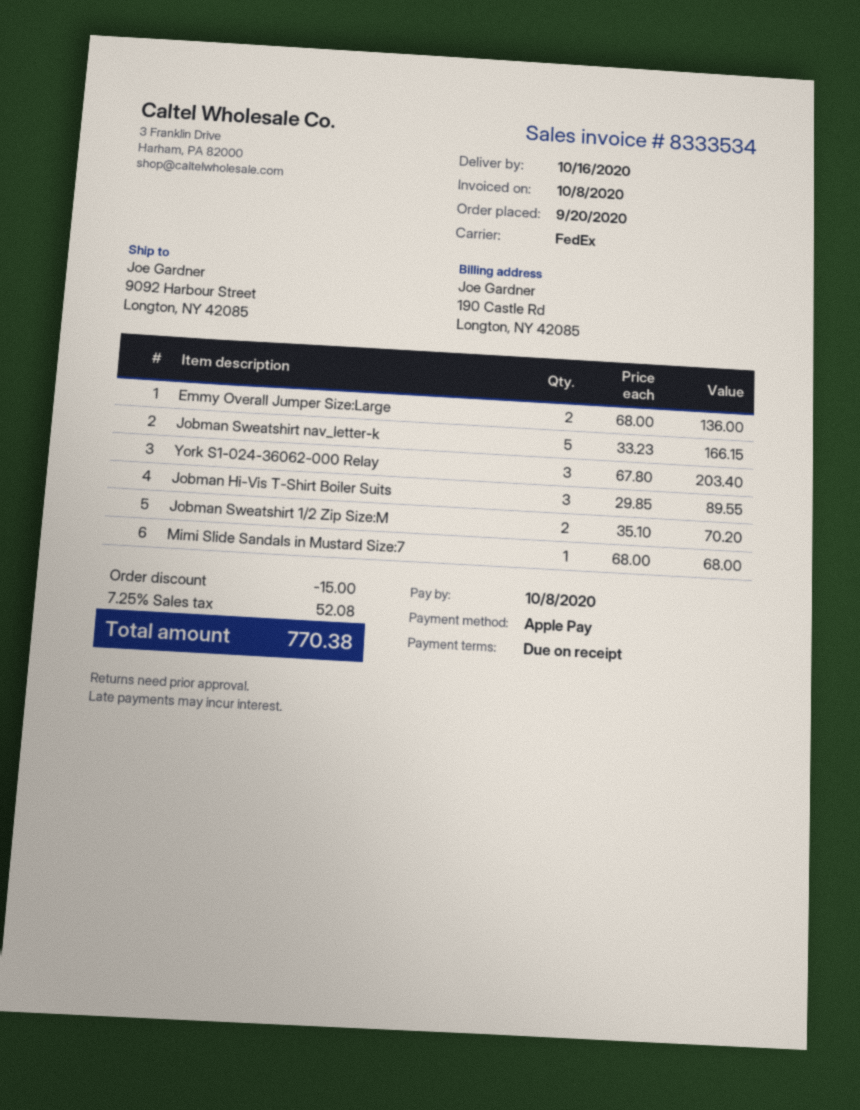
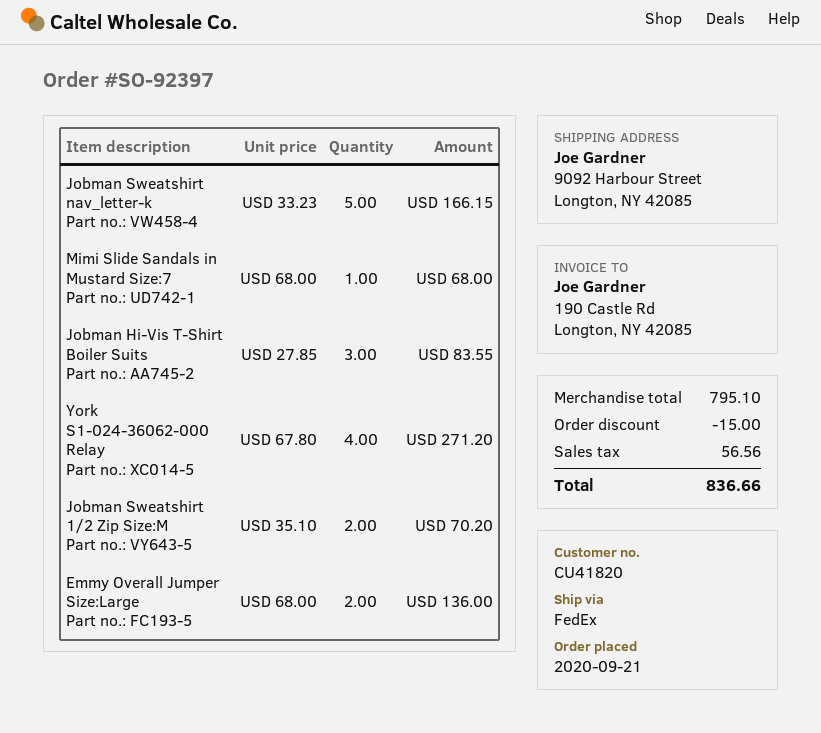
order date: 2020-09-20 -> 2020-09-21
York S1-024-36062-000 Relay: 3 x 67.80 = 203.40 -> 4 x 67.80 = 271.20
Jobman Hi-Vis T-Shirt Boiler Suits: 3 x 29.85 = 89.55 -> 3 x 27.85 = 83.55
tax: 52.08 -> 56.56
total: 770.38 -> 836.66

